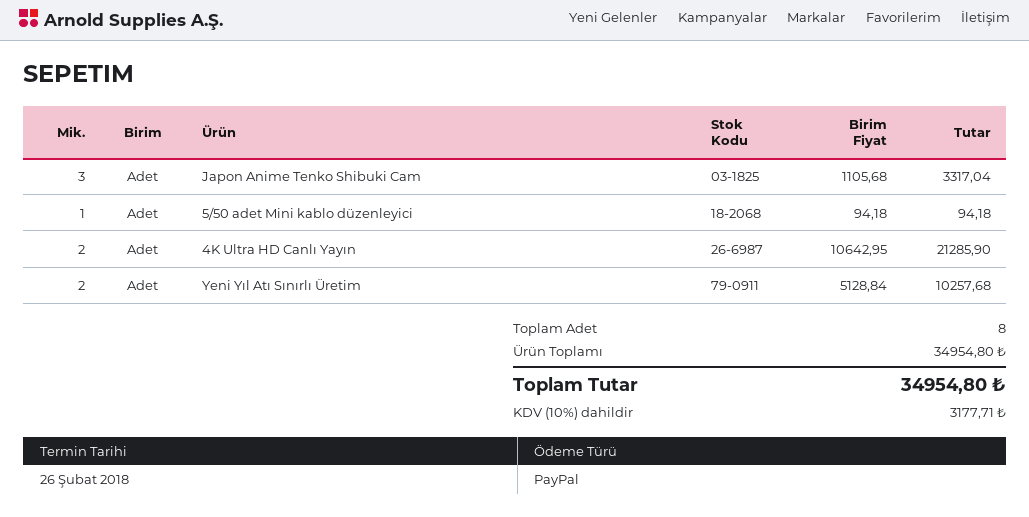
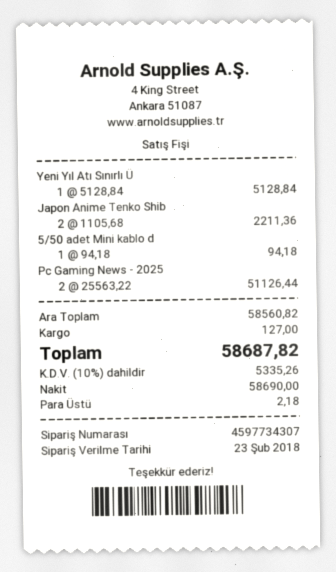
payment method: PayPal -> cash
Japon Anime Tenko Shibuki Cam: 3 x 1105.68 = 3317.04 -> 2 x 1105.68 = 2211.36
4K Ultra HD Canlı Yayın: 2 x 10642.95 = 21285.90 -> none
Yeni Yıl Atı Sınırlı Üretim: 2 x 5128.84 = 10257.68 -> 1 x 5128.84 = 5128.84
Pc Gaming News - 2025: none -> 2 x 25563.22 = 51126.44
subtotal: 34954.80 -> 58560.82
shipping: none -> 127.00
tax: 10% = 3177.71 -> 10% = 5335.26
total: 34954.80 -> 58687.82

